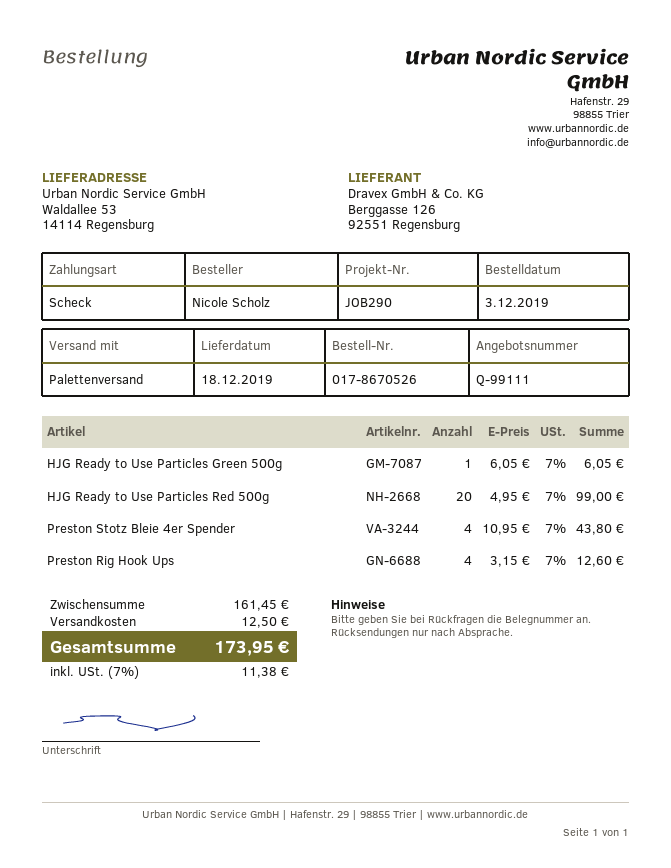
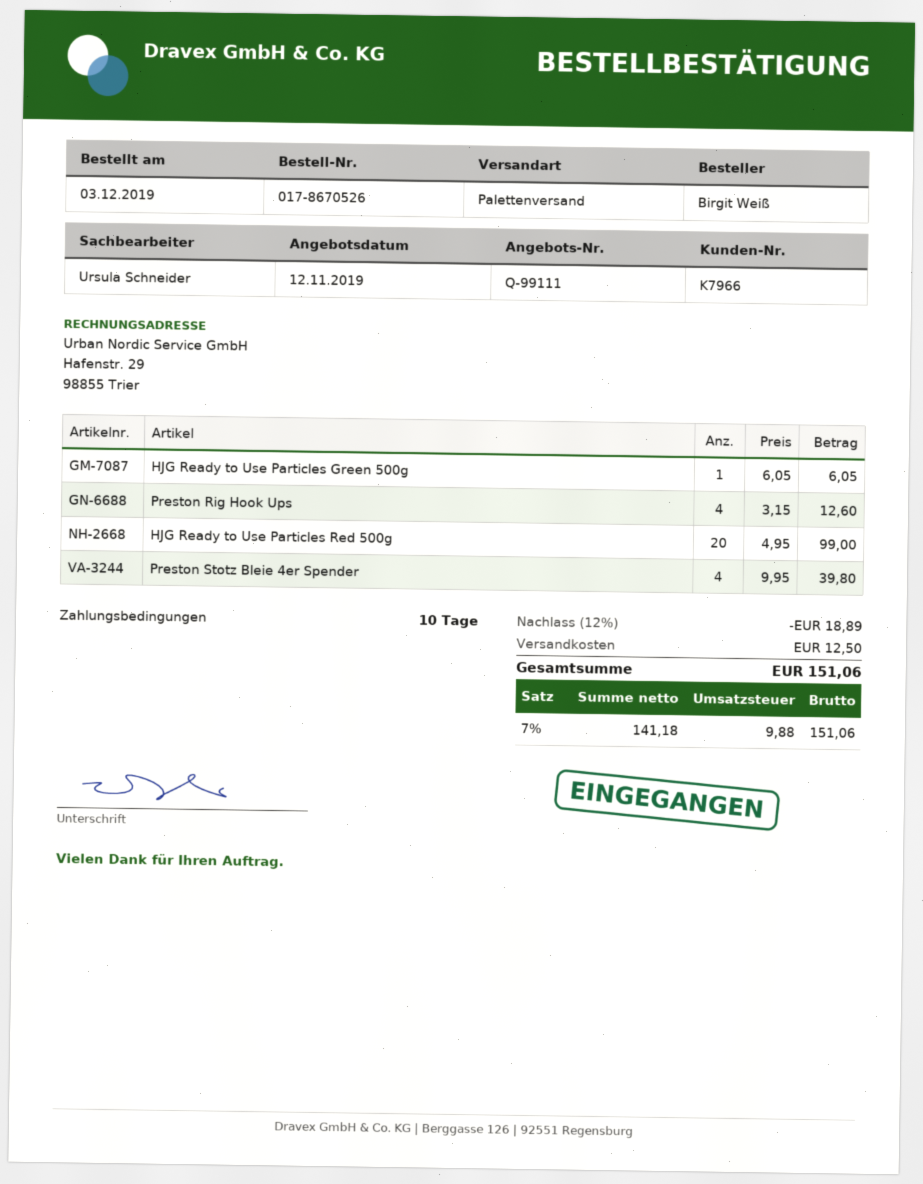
ordered by: Nicole Scholz -> Birgit Weiß
Preston Stotz Bleie 4er Spender: 4 x 10.95 = 43.80 -> 4 x 9.95 = 39.80
discount: none -> 12% = 18.89
tax: 7% = 11.38 -> 7% = 9.88
total: 173.95 -> 151.06

